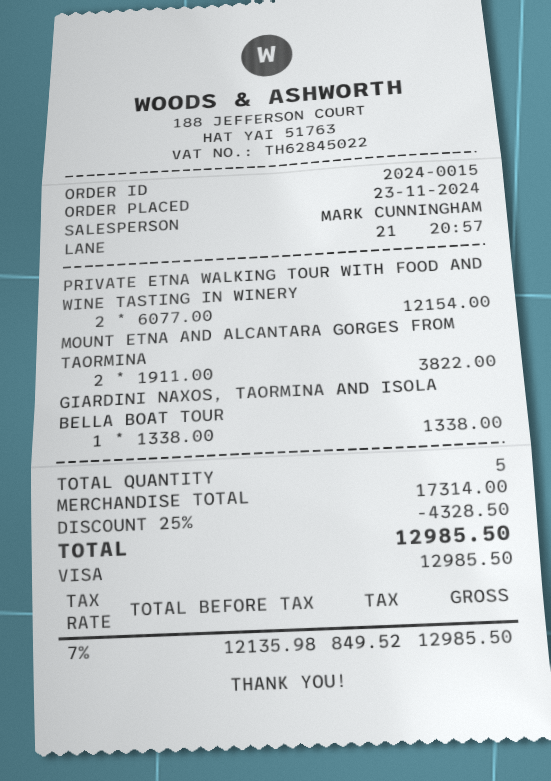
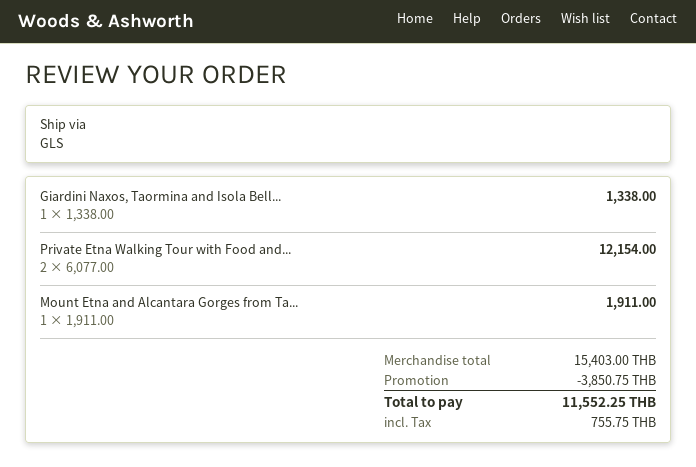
MOUNT ETNA AND ALCANTARA GORGES FROM TAORMINA: 2 x 1911.00 = 3822.00 -> 1 x 1911.00 = 1911.00
subtotal: 17314.00 -> 15403.00
discount: 4328.50 -> 3850.75
tax: 849.52 -> 755.75
total: 12985.50 -> 11552.25

